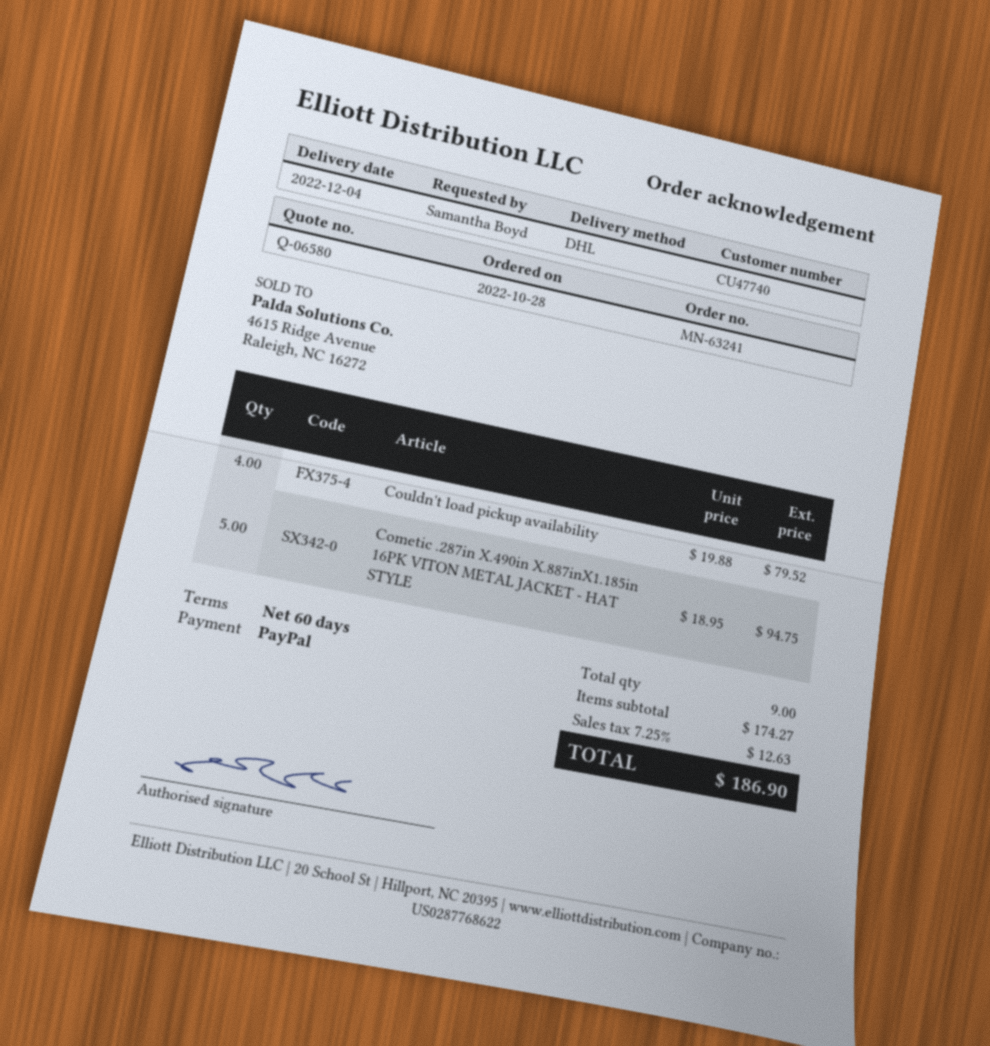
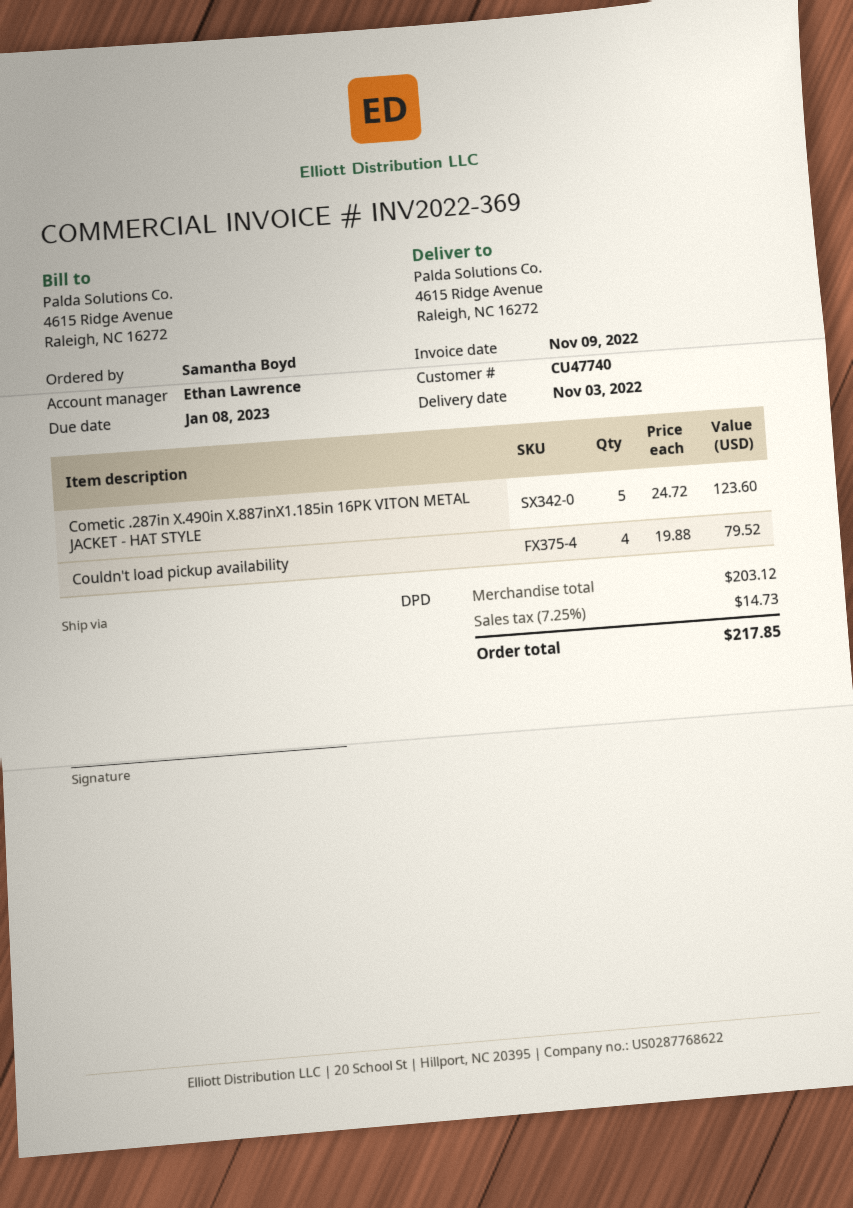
delivery date: 2022-12-04 -> 2022-11-03
shipping method: DHL -> DPD
Cometic .287in X.490in X.887inX1.185in 16PK VITON METAL JACKET - HAT STYLE: 5 x 18.95 = 94.75 -> 5 x 24.72 = 123.60
subtotal: 174.27 -> 203.12
tax: 7.25% = 12.63 -> 7.25% = 14.73
total: 186.90 -> 217.85

